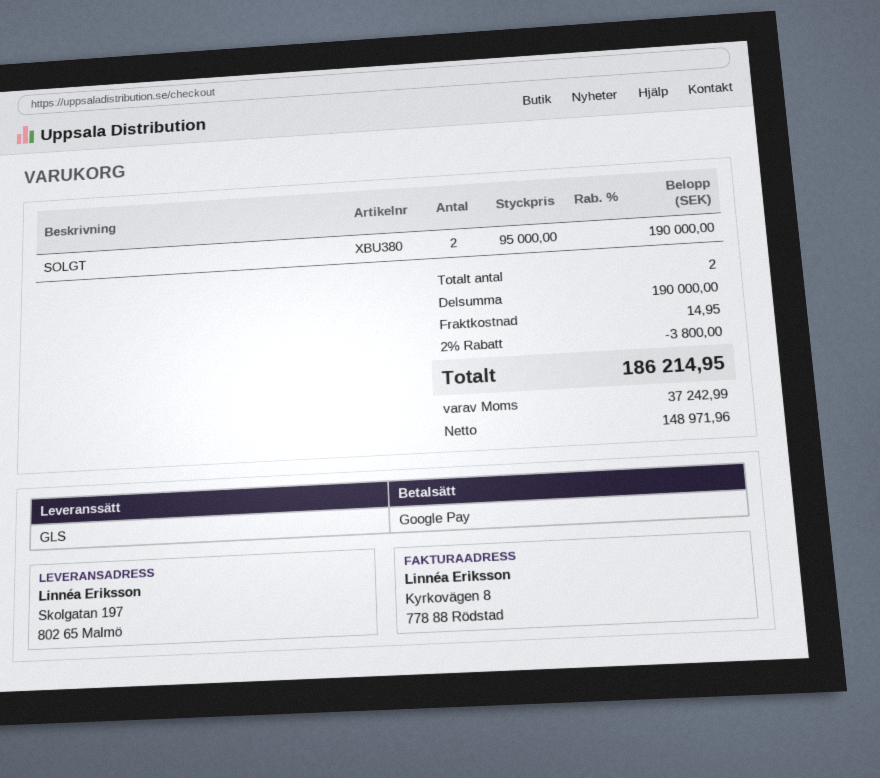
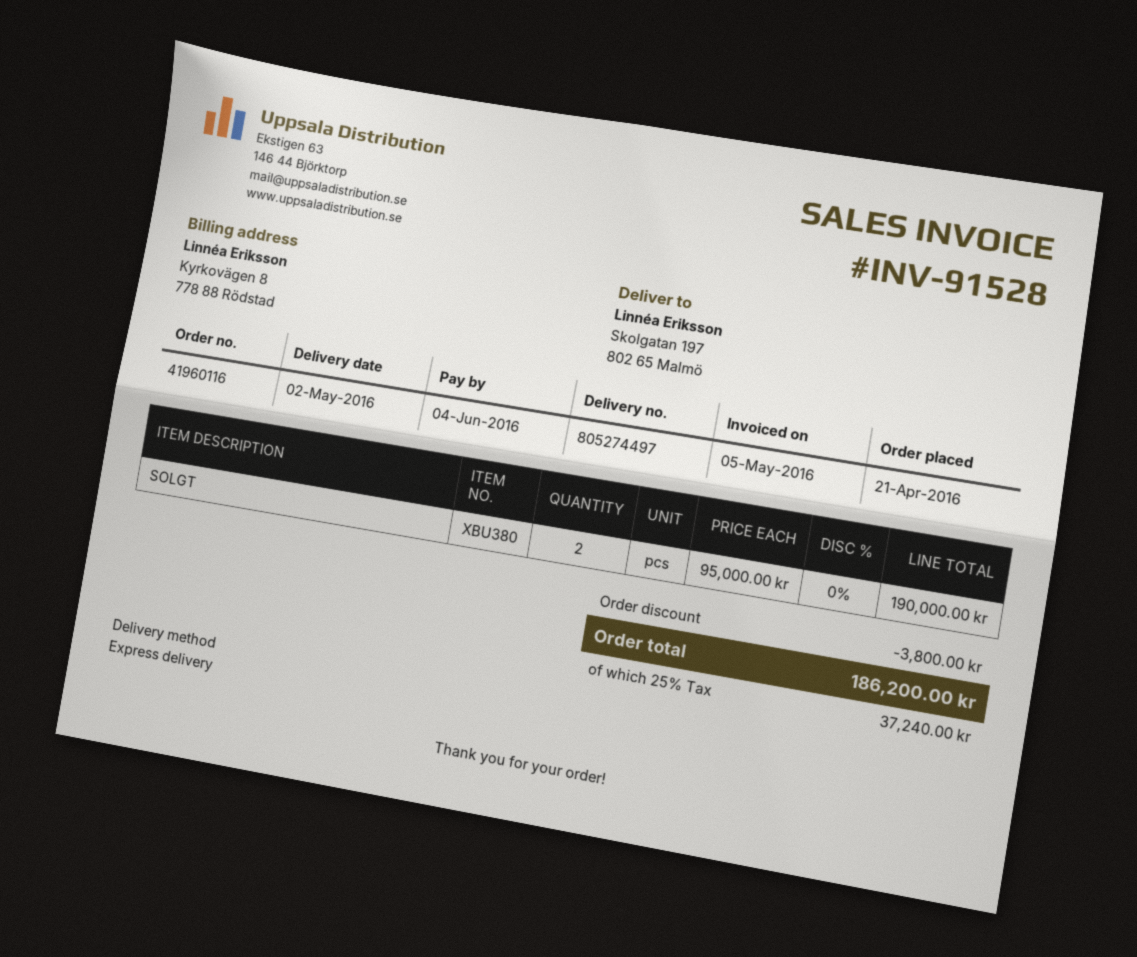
shipping method: GLS -> express
shipping: 14.95 -> none
tax: 37242.99 -> 37240.00
total: 186214.95 -> 186200.00

